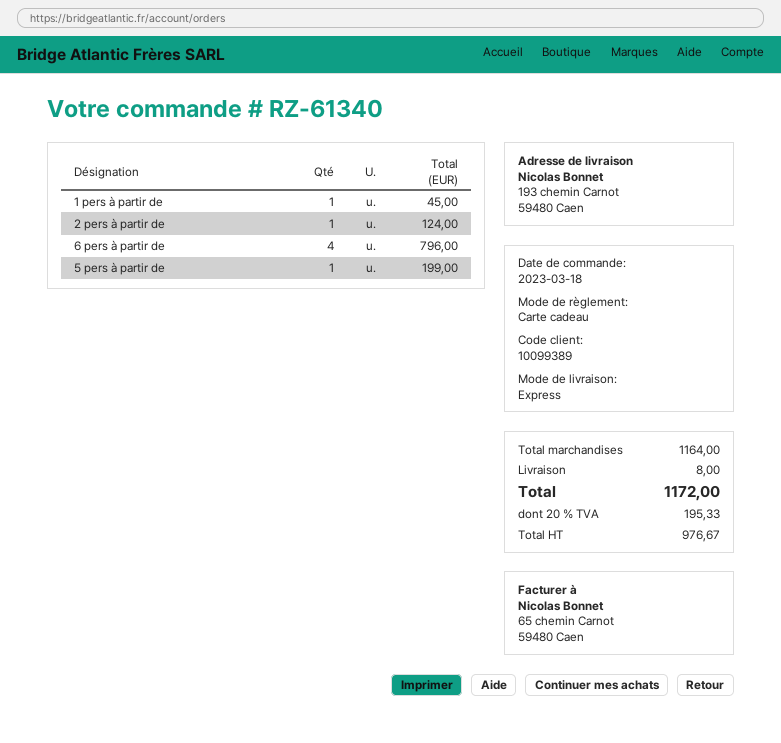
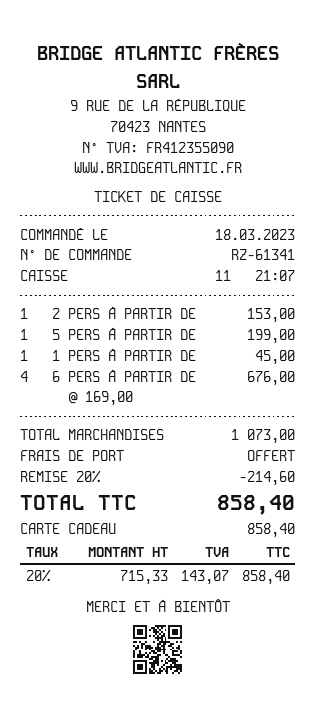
order number: RZ-61340 -> RZ-61341
2 pers à partir de: 1 for 124.00 -> 1 for 153.00
6 pers à partir de: 4 for 796.00 -> 4 for 676.00
subtotal: 1164.00 -> 1073.00
discount: none -> 20% = 214.60
shipping: 8.00 -> 0.00
net: 976.67 -> 715.33
tax: 20% = 195.33 -> 20% = 143.07
total: 1172.00 -> 858.40

